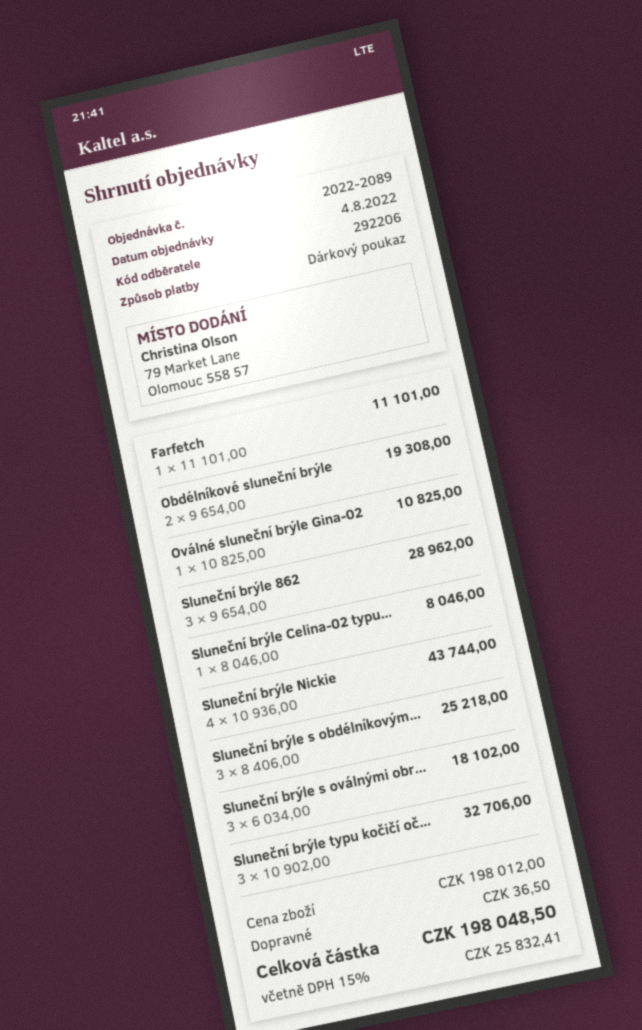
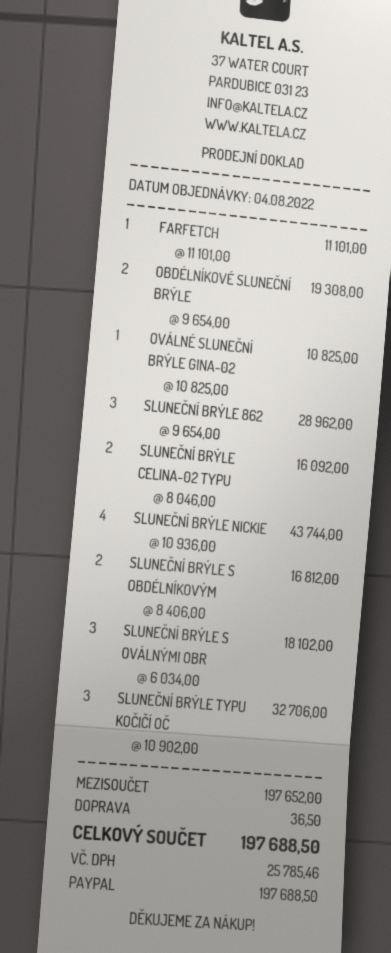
payment method: gift card -> PayPal
Sluneční brýle Celina-02 typu...: 1 x 8046.00 = 8046.00 -> 2 x 8046.00 = 16092.00
Sluneční brýle s obdélníkovým...: 3 x 8406.00 = 25218.00 -> 2 x 8406.00 = 16812.00
subtotal: 198012.00 -> 197652.00
tax: 25832.41 -> 25785.46
total: 198048.50 -> 197688.50

